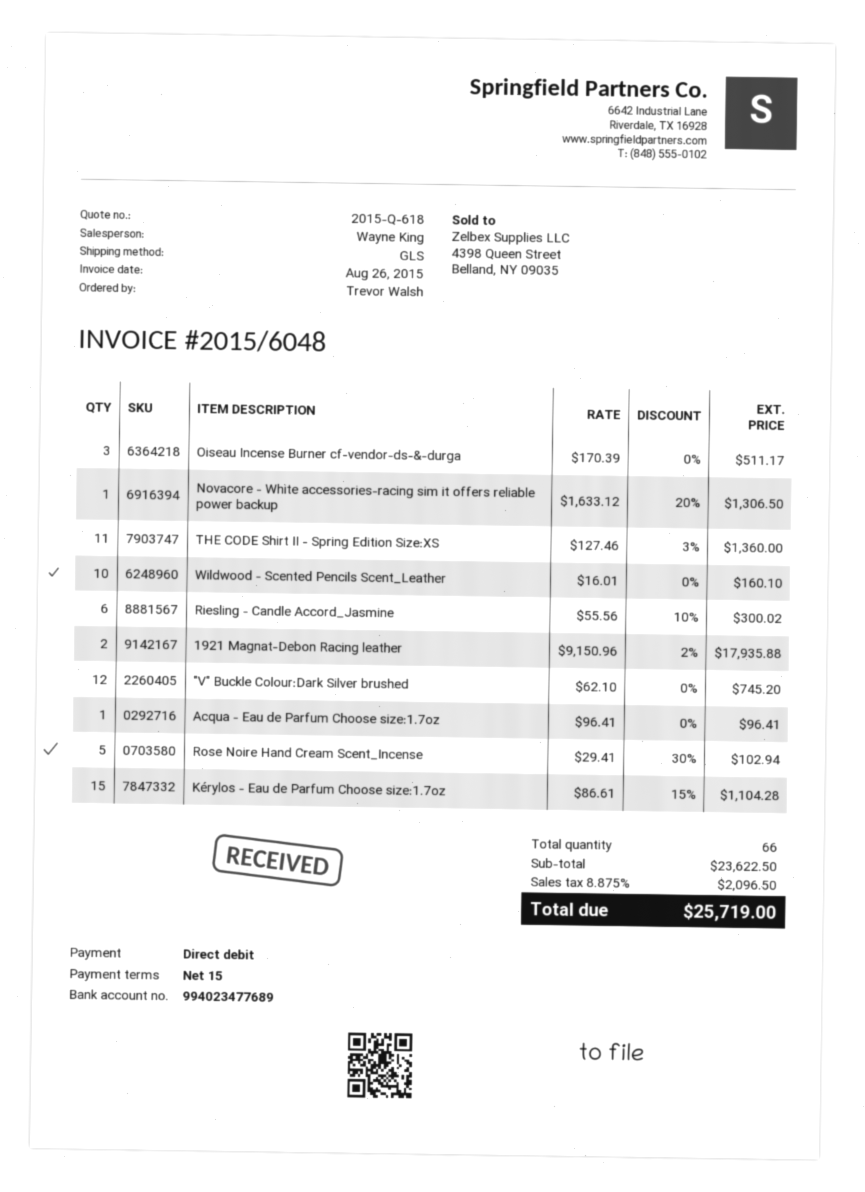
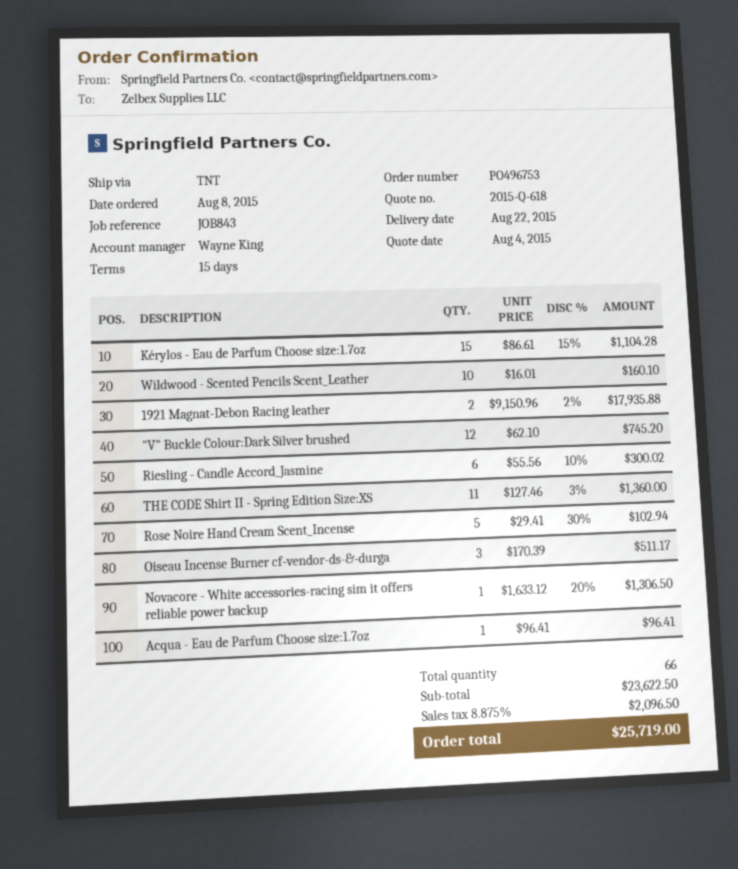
shipping method: GLS -> TNT

